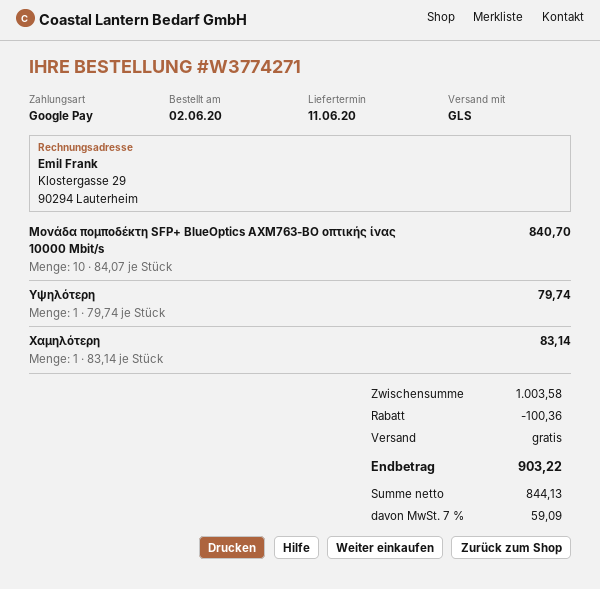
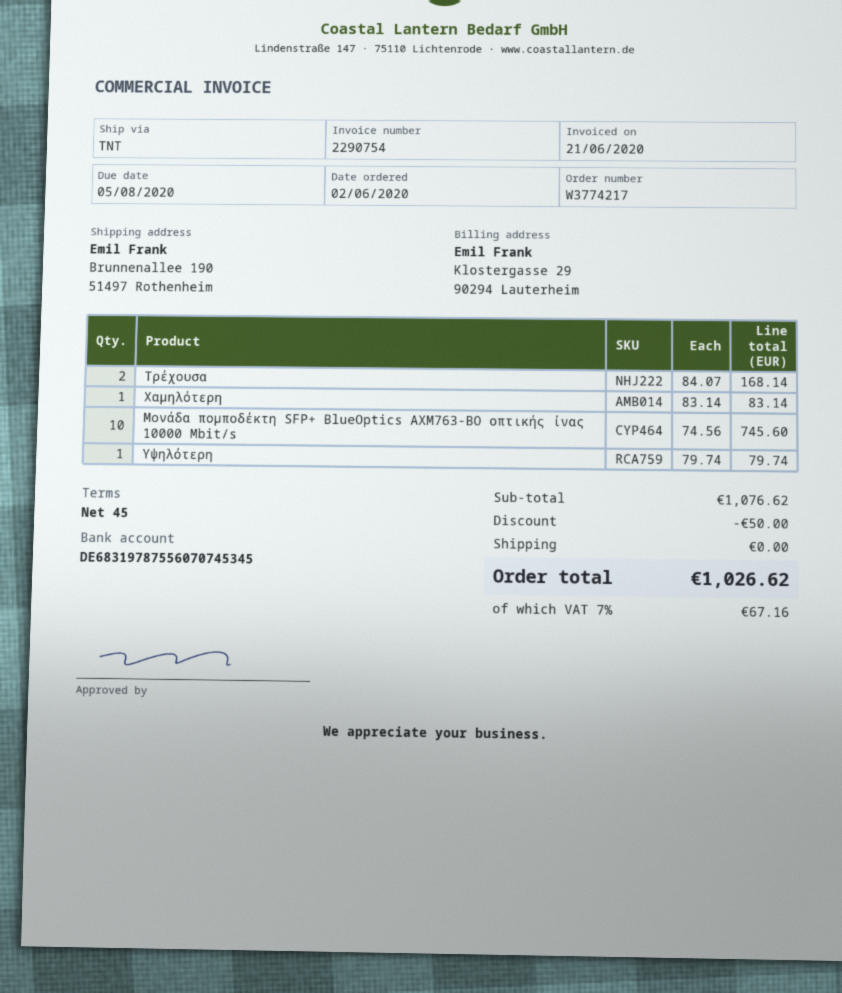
order number: W3774271 -> W3774217
shipping method: GLS -> TNT
Μονάδα πομποδέκτη SFP+ BlueOptics AXM763-BO οπτικής ίνας 10000 Mbit/s: 10 x 84.07 = 840.70 -> 10 x 74.56 = 745.60
Τρέχουσα: none -> 2 x 84.07 = 168.14
subtotal: 1003.58 -> 1076.62
discount: 100.36 -> 50.00
tax: 7% = 59.09 -> 7% = 67.16
total: 903.22 -> 1026.62

